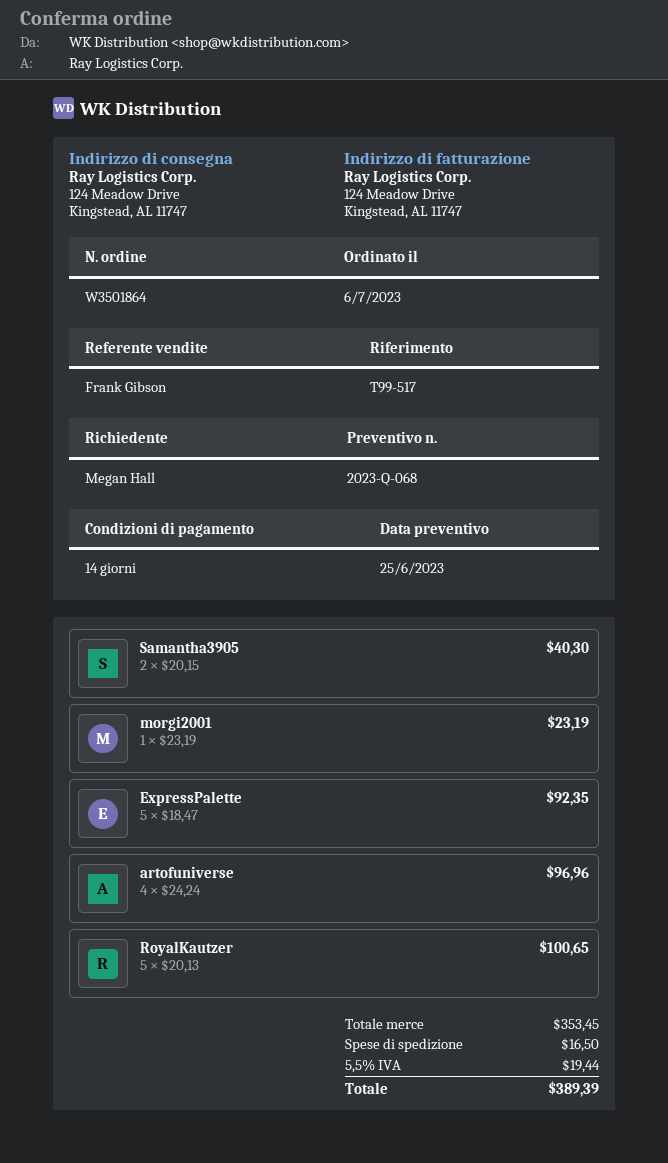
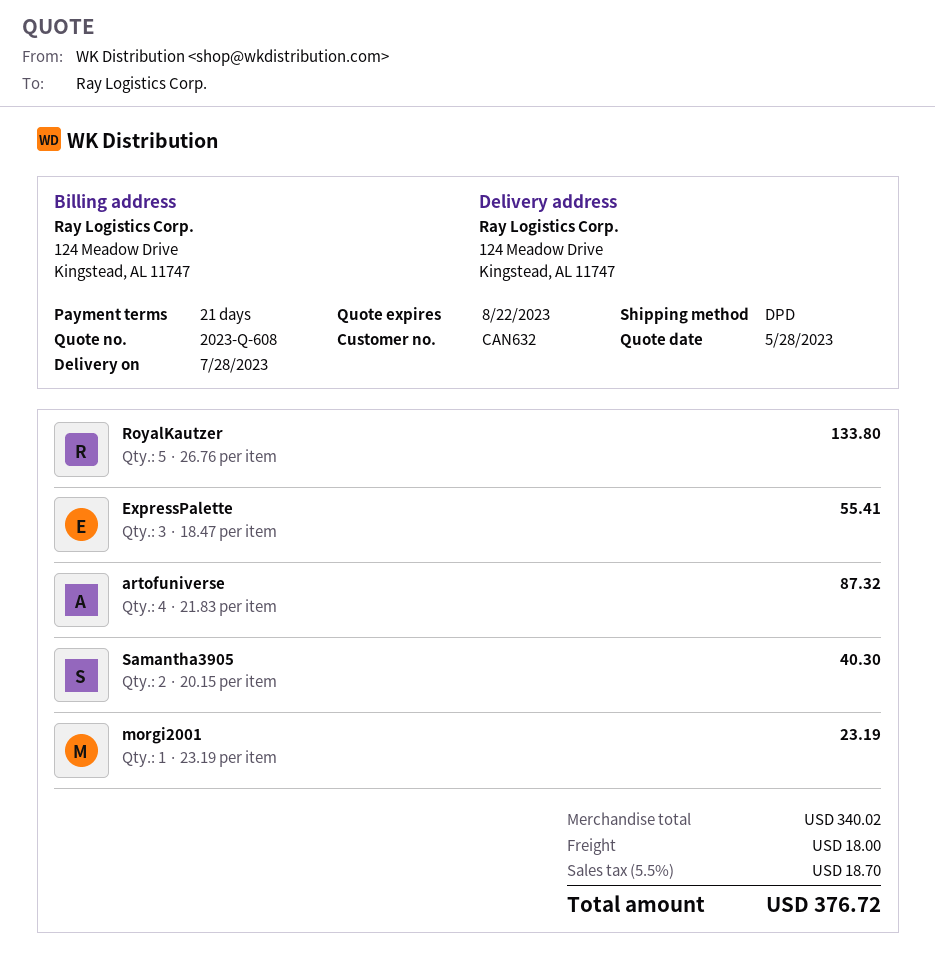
quote number: 2023-Q-068 -> 2023-Q-608
quote date: 2023-06-25 -> 2023-05-28
payment terms: 14 days -> 21 days
ExpressPalette: 5 x 18.47 = 92.35 -> 3 x 18.47 = 55.41
artofuniverse: 4 x 24.24 = 96.96 -> 4 x 21.83 = 87.32
RoyalKautzer: 5 x 20.13 = 100.65 -> 5 x 26.76 = 133.80
subtotal: 353.45 -> 340.02
shipping: 16.50 -> 18.00
tax: 5.5% = 19.44 -> 5.5% = 18.70
total: 389.39 -> 376.72

